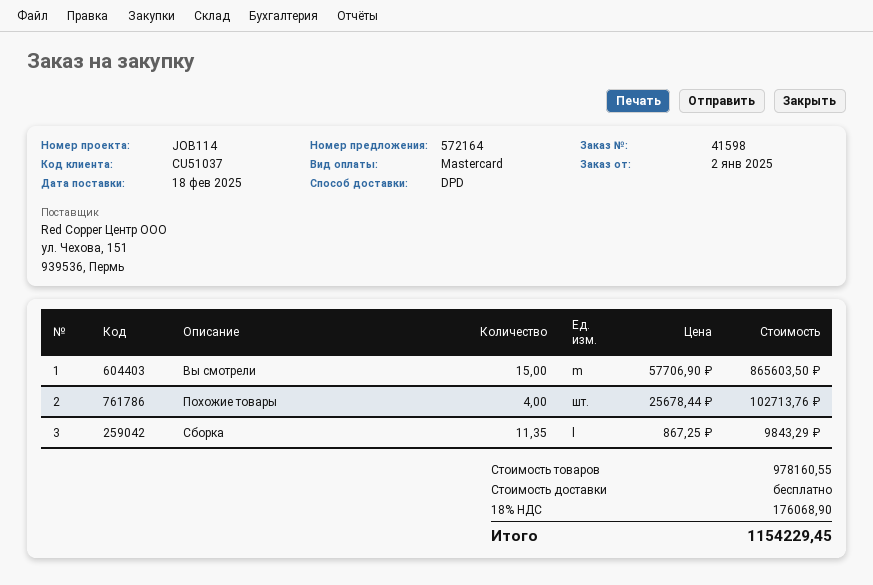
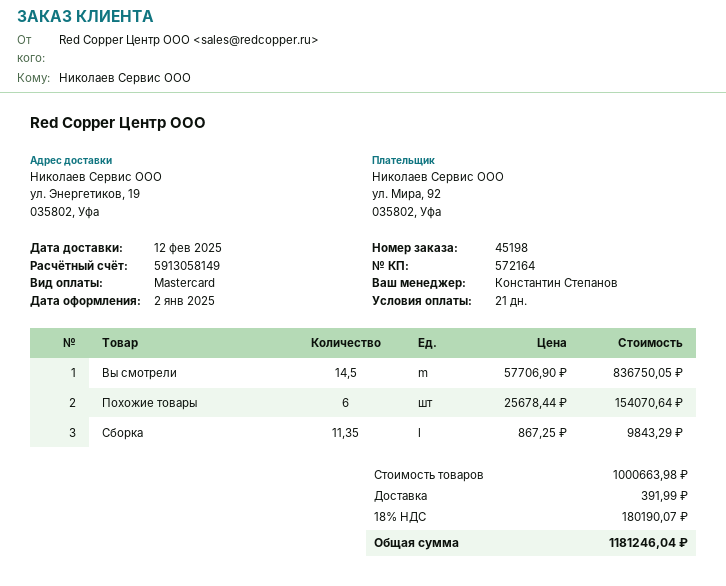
order number: 41598 -> 45198
delivery date: 2025-02-18 -> 2025-02-12
Вы смотрели: 15 x 57706.90 = 865603.50 -> 14.5 x 57706.90 = 836750.05
Похожие товары: 4 x 25678.44 = 102713.76 -> 6 x 25678.44 = 154070.64
subtotal: 978160.55 -> 1000663.98
shipping: 0.00 -> 391.99
tax: 18% = 176068.90 -> 18% = 180190.07
total: 1154229.45 -> 1181246.04

